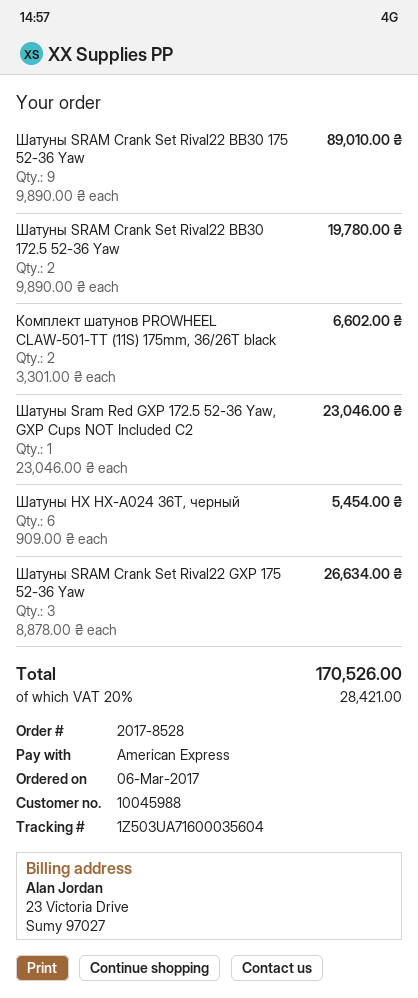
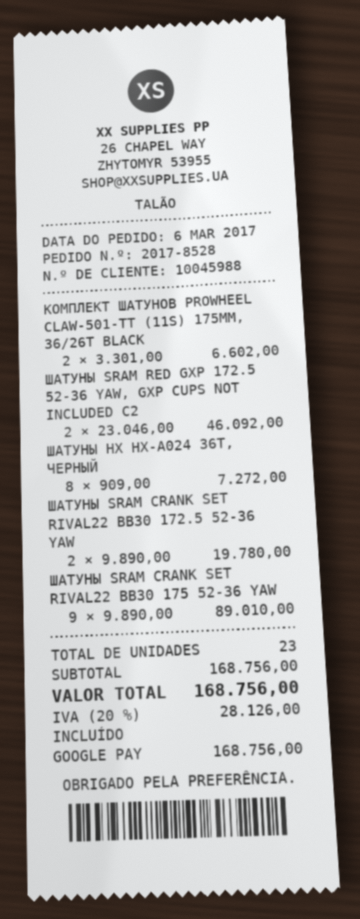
payment method: American Express -> Google Pay
Шатуны Sram Red GXP 172.5 52-36 Yaw, GXP Cups NOT Included C2: 1 x 23046.00 = 23046.00 -> 2 x 23046.00 = 46092.00
Шатуны HX HX-A024 36T, черный: 6 x 909.00 = 5454.00 -> 8 x 909.00 = 7272.00
Шатуны SRAM Crank Set Rival22 GXP 175 52-36 Yaw: 3 x 8878.00 = 26634.00 -> none
tax: 20% = 28421.00 -> 20% = 28126.00
total: 170526.00 -> 168756.00

